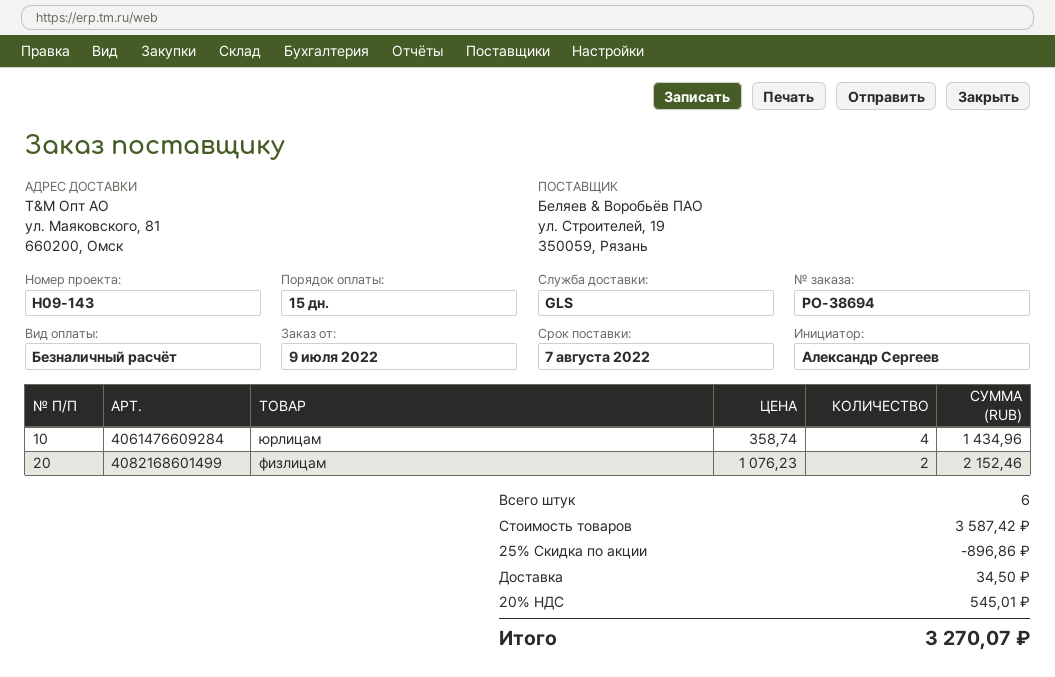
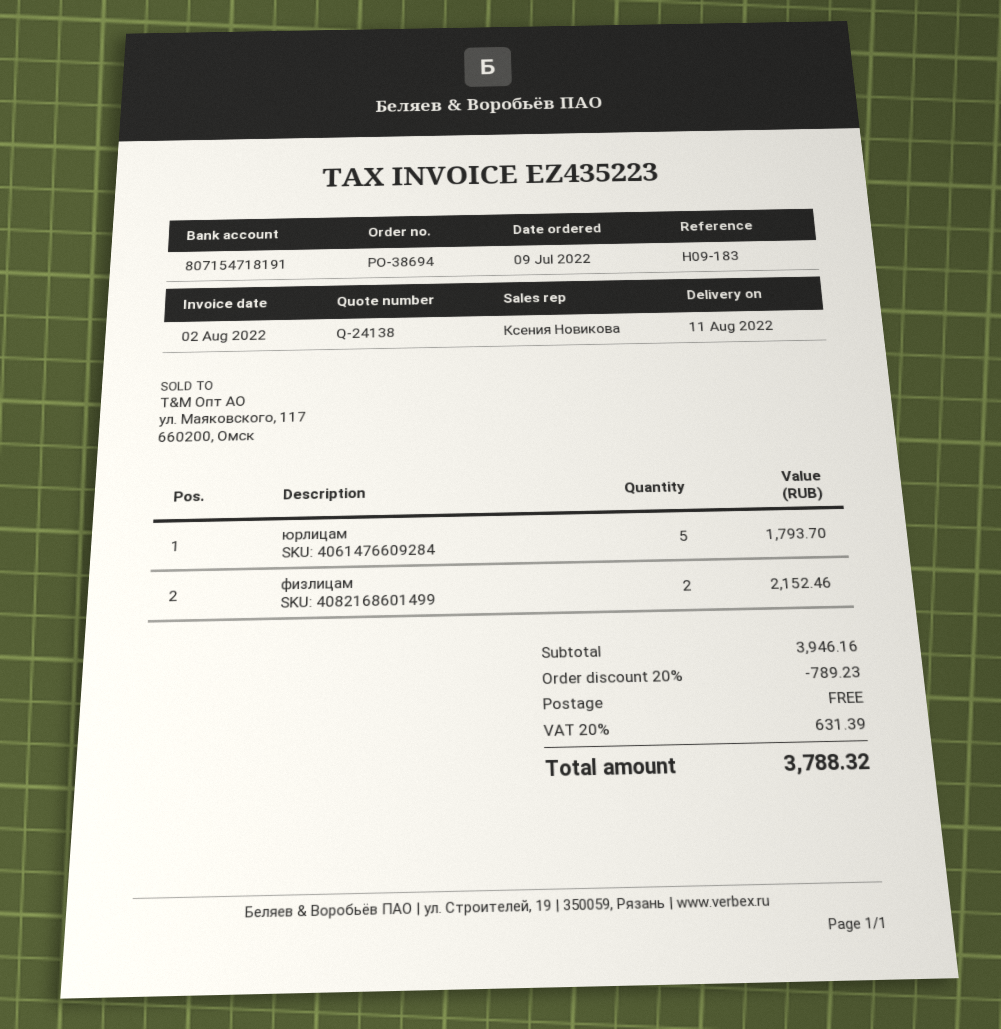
delivery date: 2022-08-07 -> 2022-08-11
reference: H09-143 -> H09-183
юрлицам: 4 for 1434.96 -> 5 for 1793.70
subtotal: 3587.42 -> 3946.16
discount: 25% = 896.86 -> 20% = 789.23
shipping: 34.50 -> 0.00
tax: 20% = 545.01 -> 20% = 631.39
total: 3270.07 -> 3788.32

